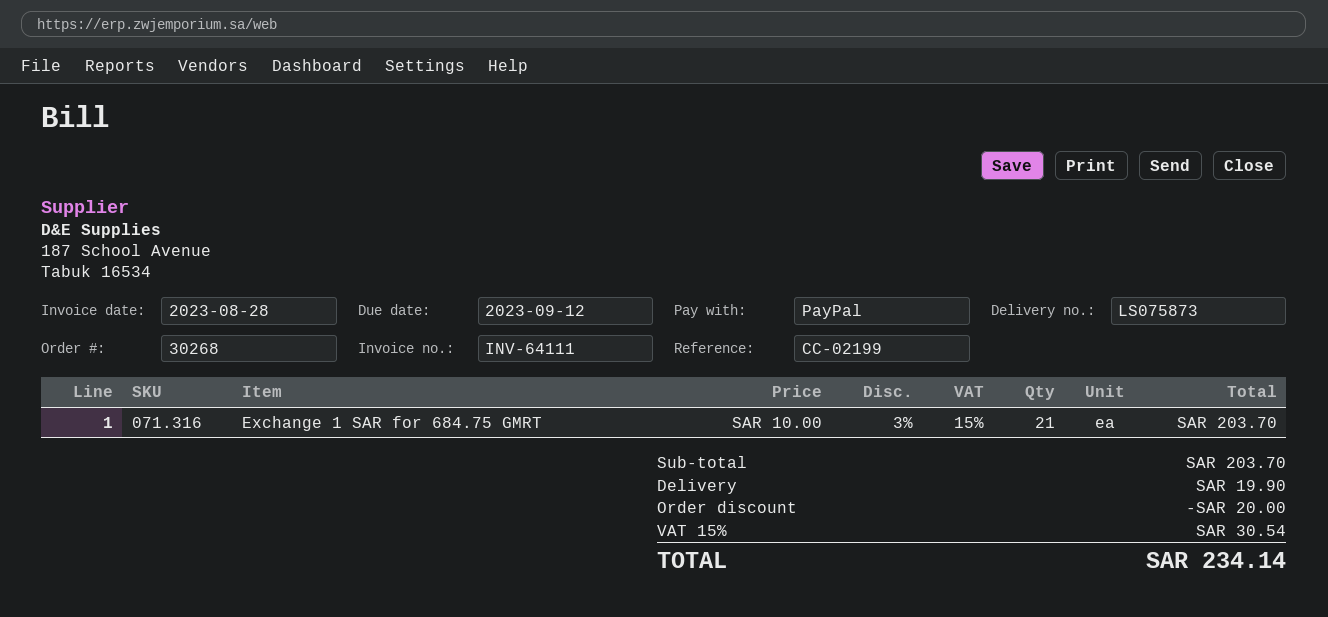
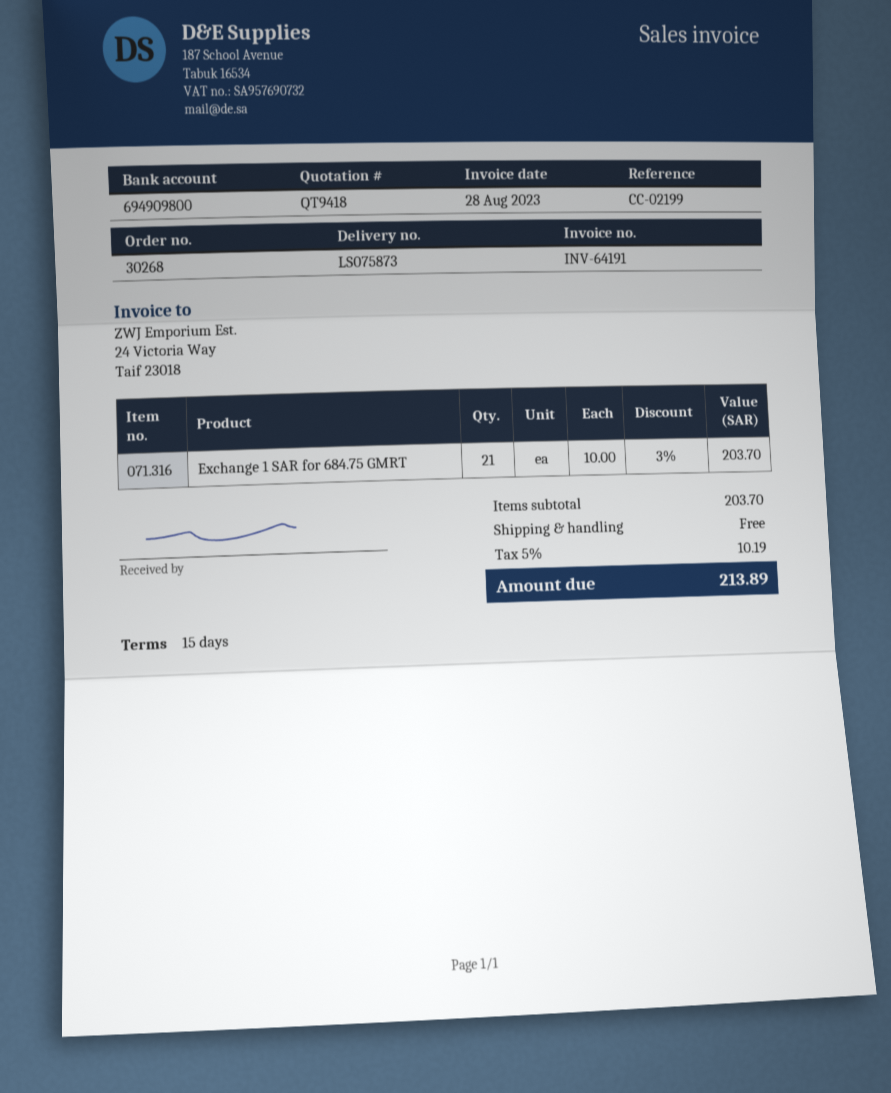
invoice number: INV-64111 -> INV-64191
discount: 20.00 -> none
shipping: 19.90 -> 0.00
tax: 15% = 30.54 -> 5% = 10.19
total: 234.14 -> 213.89

